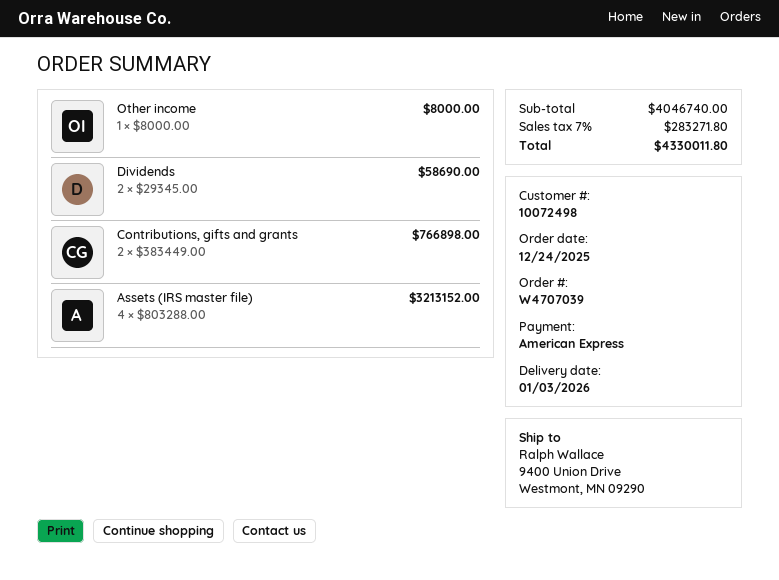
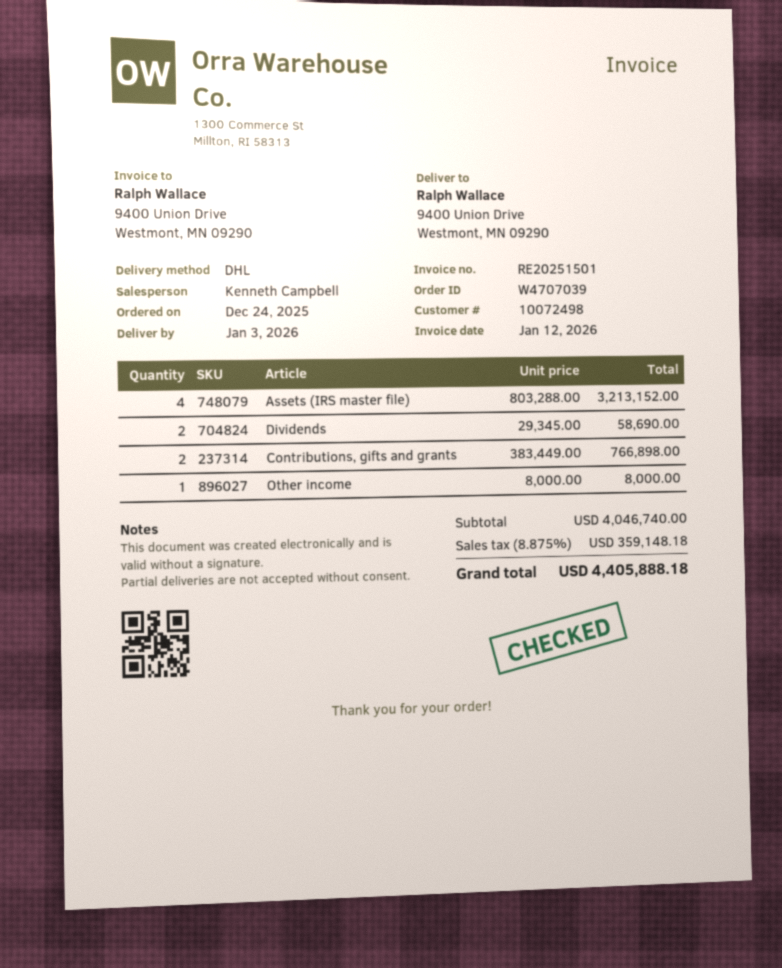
tax: 7% = 283271.80 -> 8.875% = 359148.18
total: 4330011.80 -> 4405888.18

